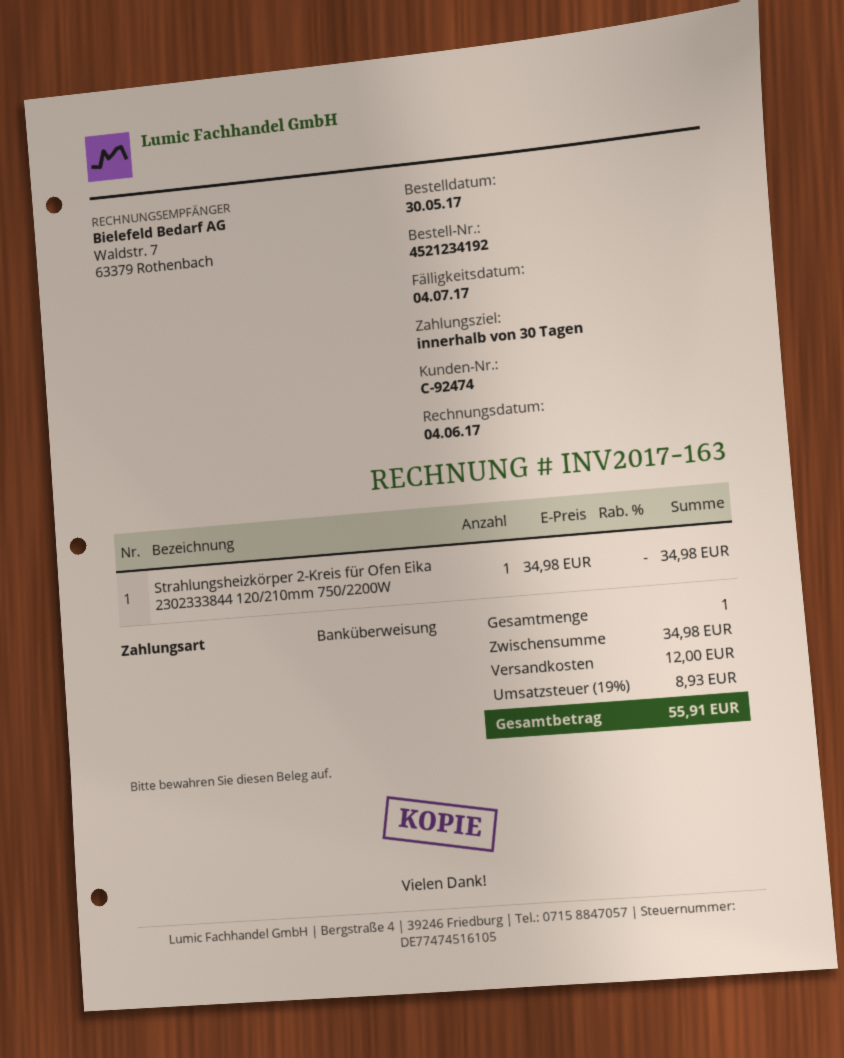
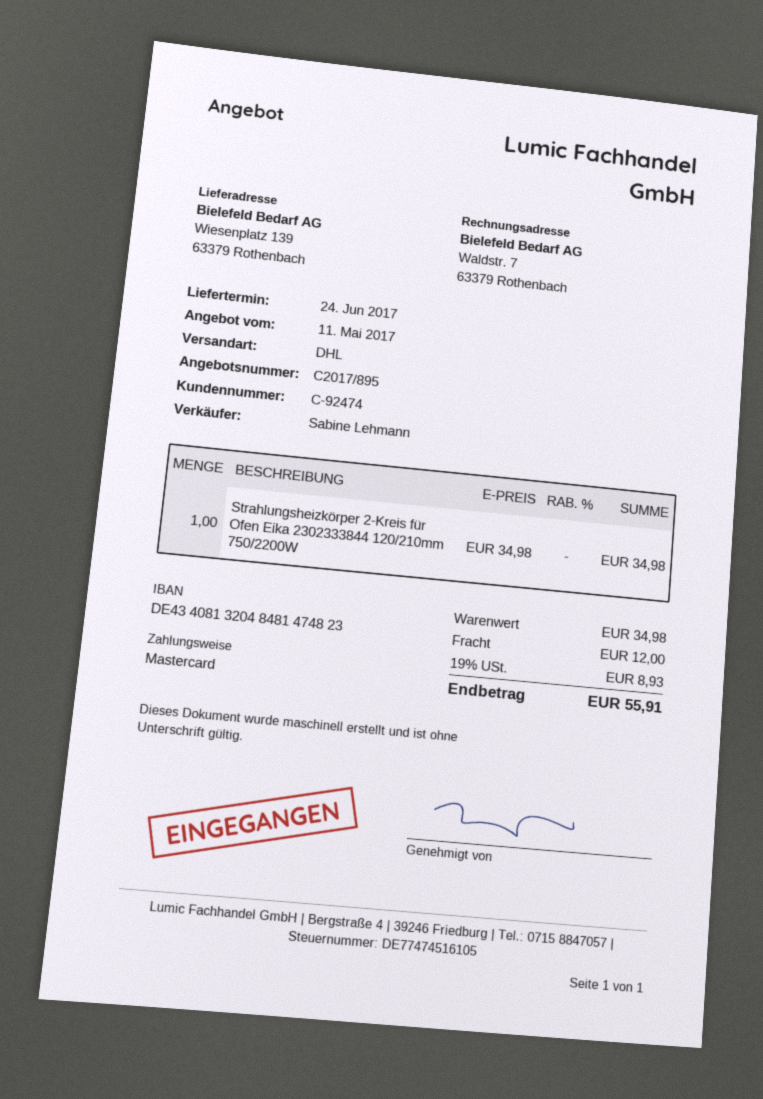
payment method: bank transfer -> Mastercard

